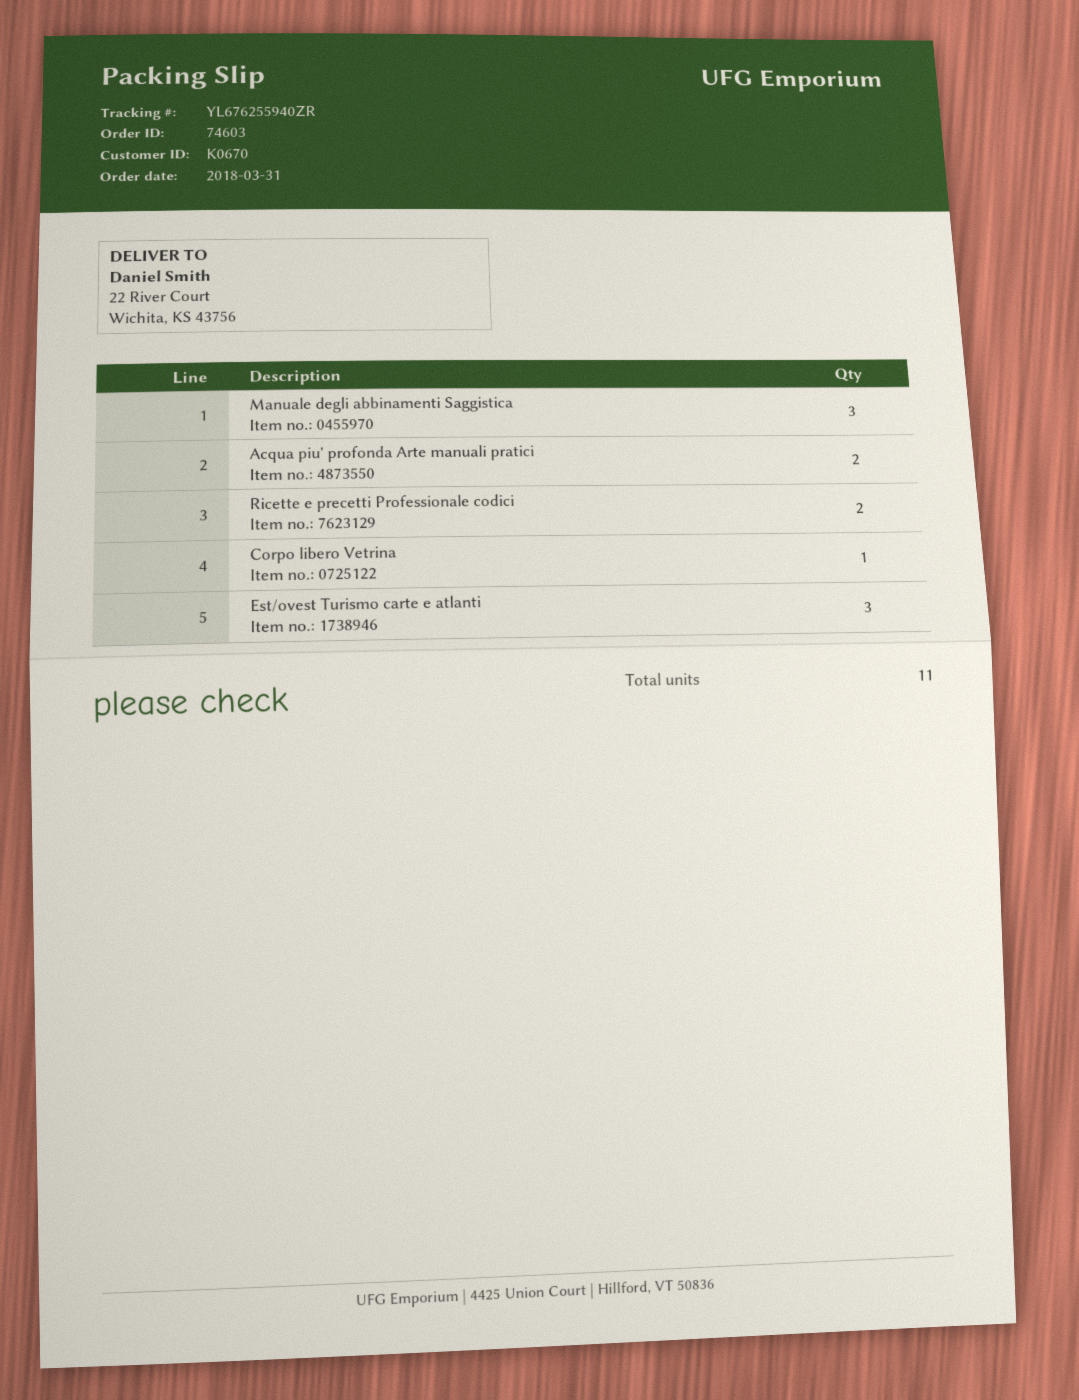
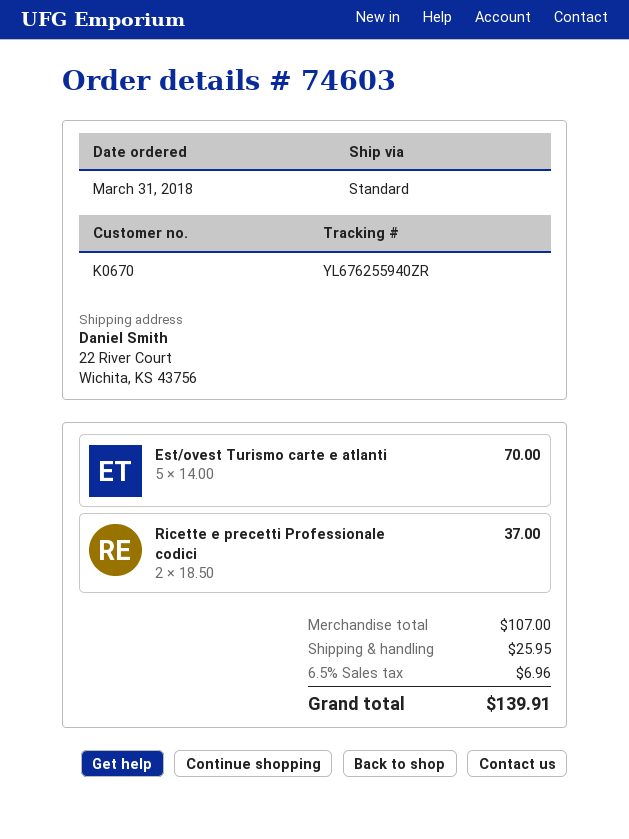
Manuale degli abbinamenti Saggistica: 3 -> none
Acqua piu' profonda Arte manuali pratici: 2 -> none
Corpo libero Vetrina: 1 -> none
Est/ovest Turismo carte e atlanti: 3 -> 5

